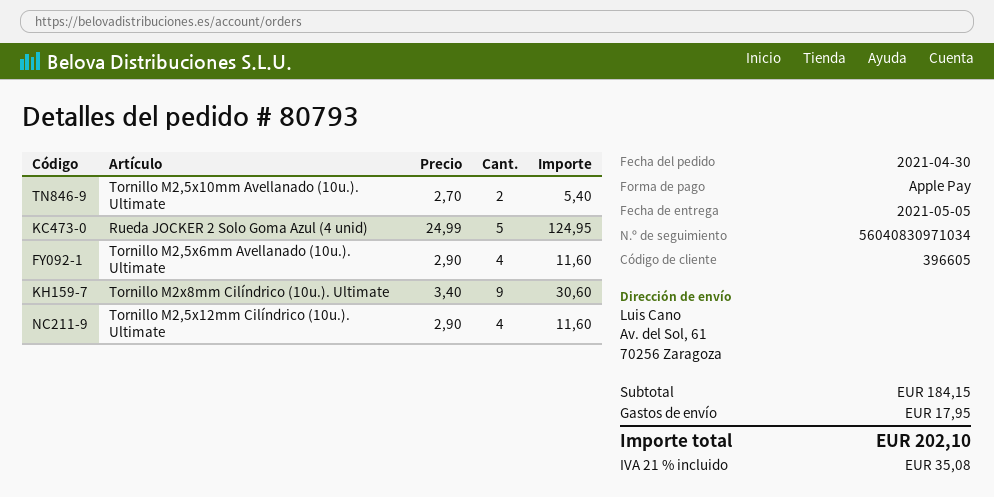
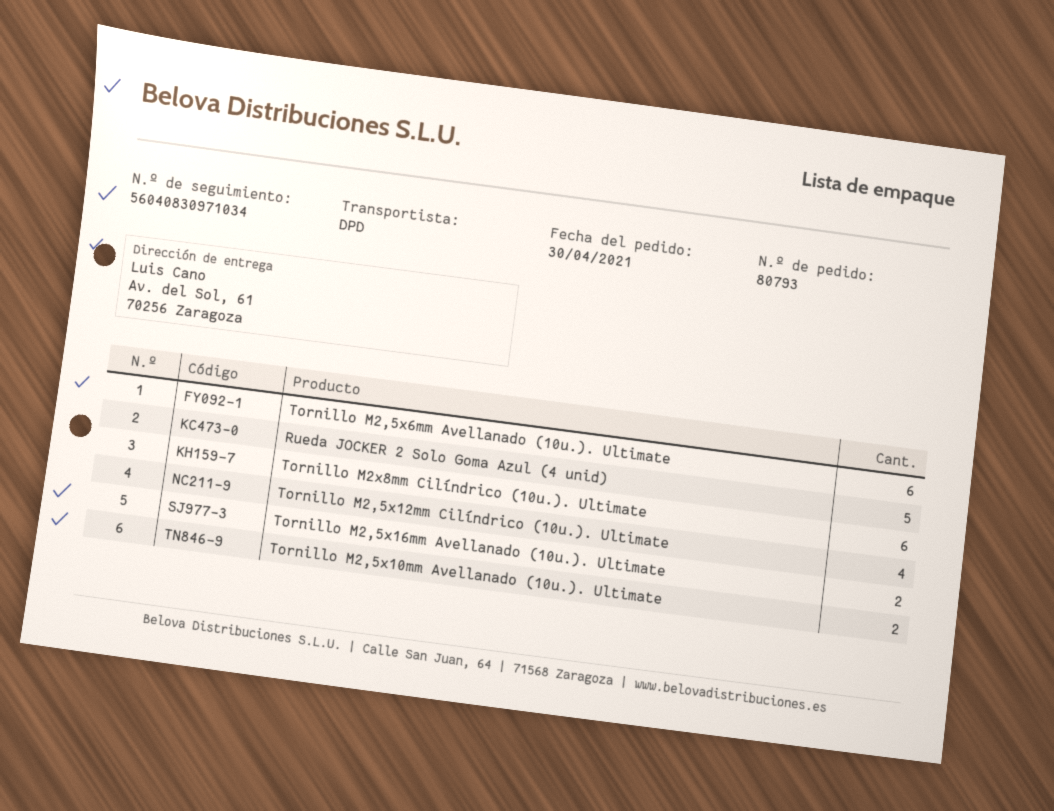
Tornillo M2,5x6mm Avellanado (10u.). Ultimate: 4 -> 6
Tornillo M2x8mm Cilíndrico (10u.). Ultimate: 9 -> 6
Tornillo M2,5x16mm Avellanado (10u.). Ultimate: none -> 2

